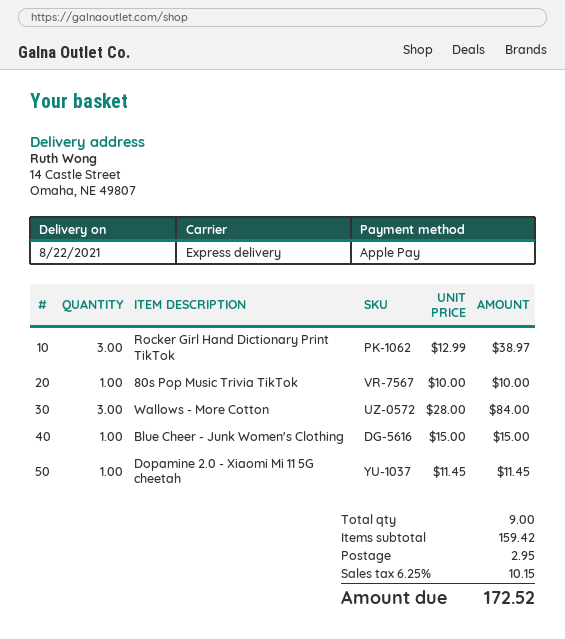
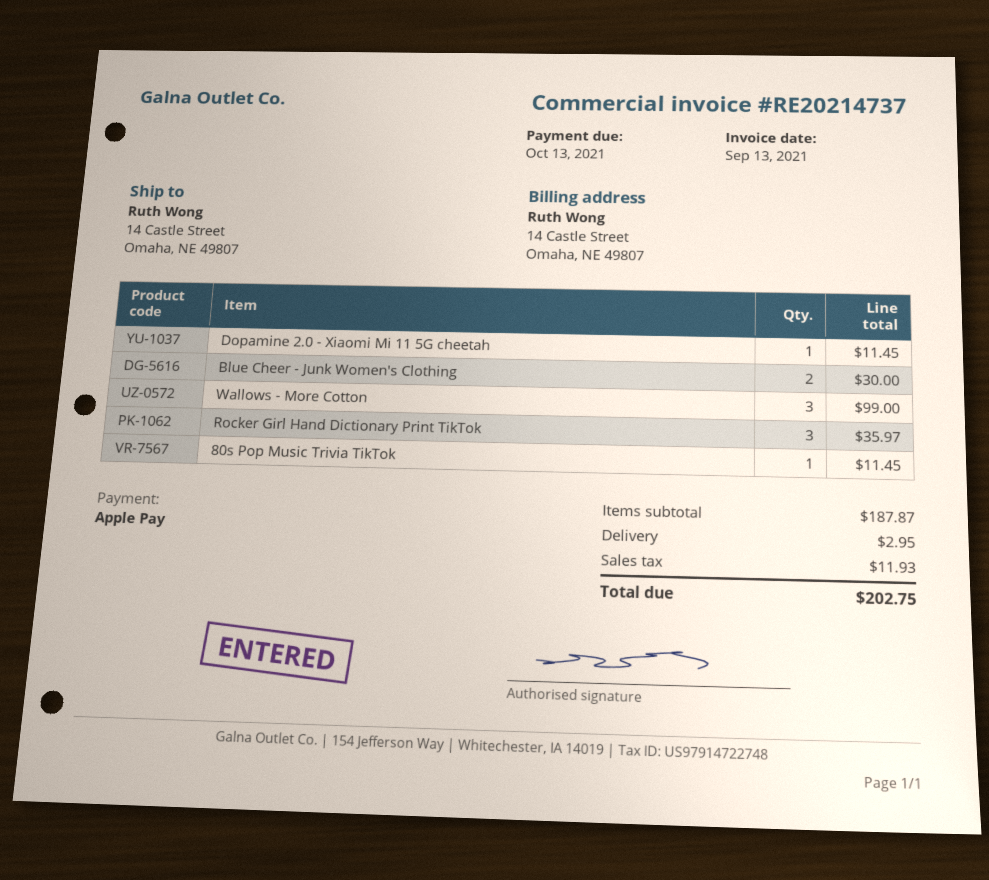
Rocker Girl Hand Dictionary Print TikTok: 3 for 38.97 -> 3 for 35.97
80s Pop Music Trivia TikTok: 1 for 10.00 -> 1 for 11.45
Wallows - More Cotton: 3 for 84.00 -> 3 for 99.00
Blue Cheer - Junk Women's Clothing: 1 for 15.00 -> 2 for 30.00
subtotal: 159.42 -> 187.87
tax: 10.15 -> 11.93
total: 172.52 -> 202.75

